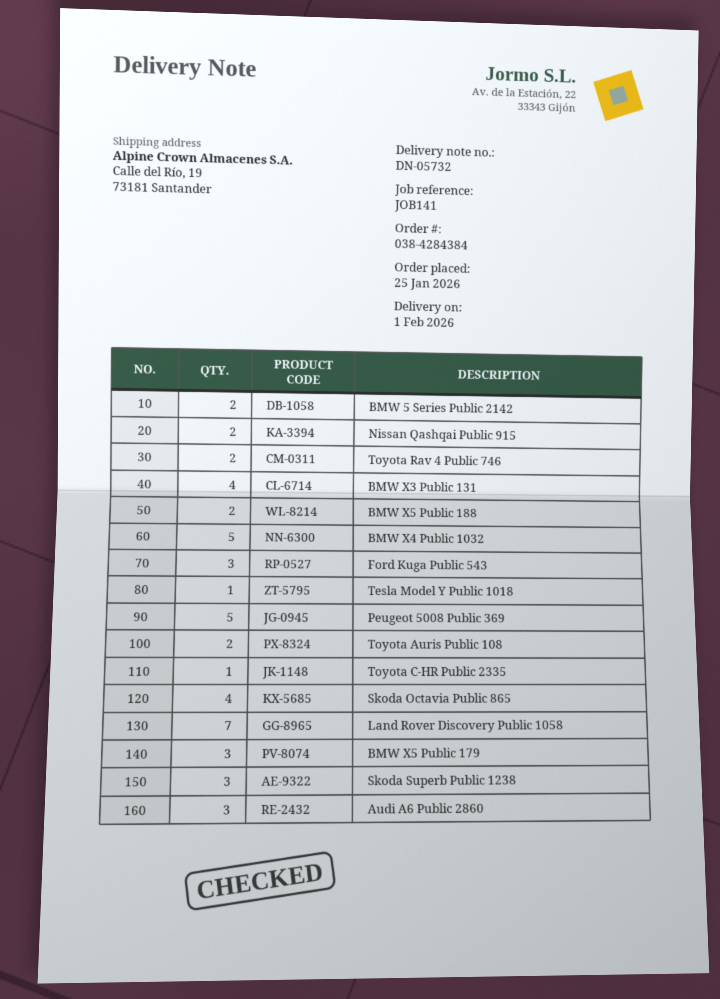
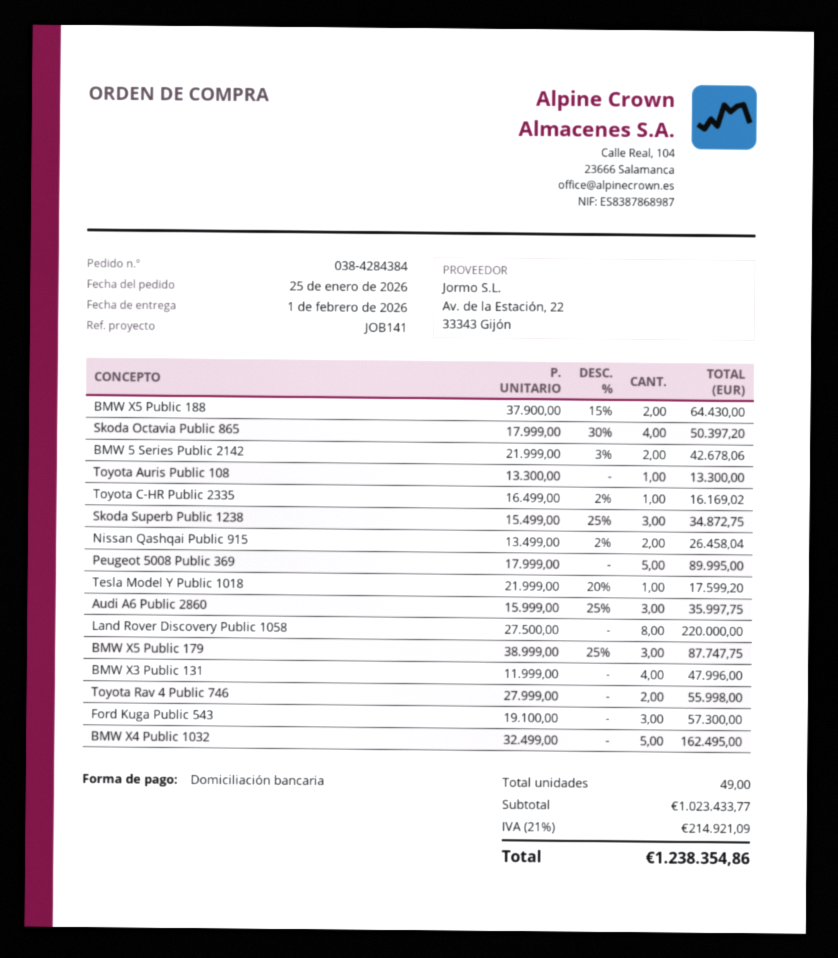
Toyota Auris Public 108: 2 -> 1
Land Rover Discovery Public 1058: 7 -> 8

